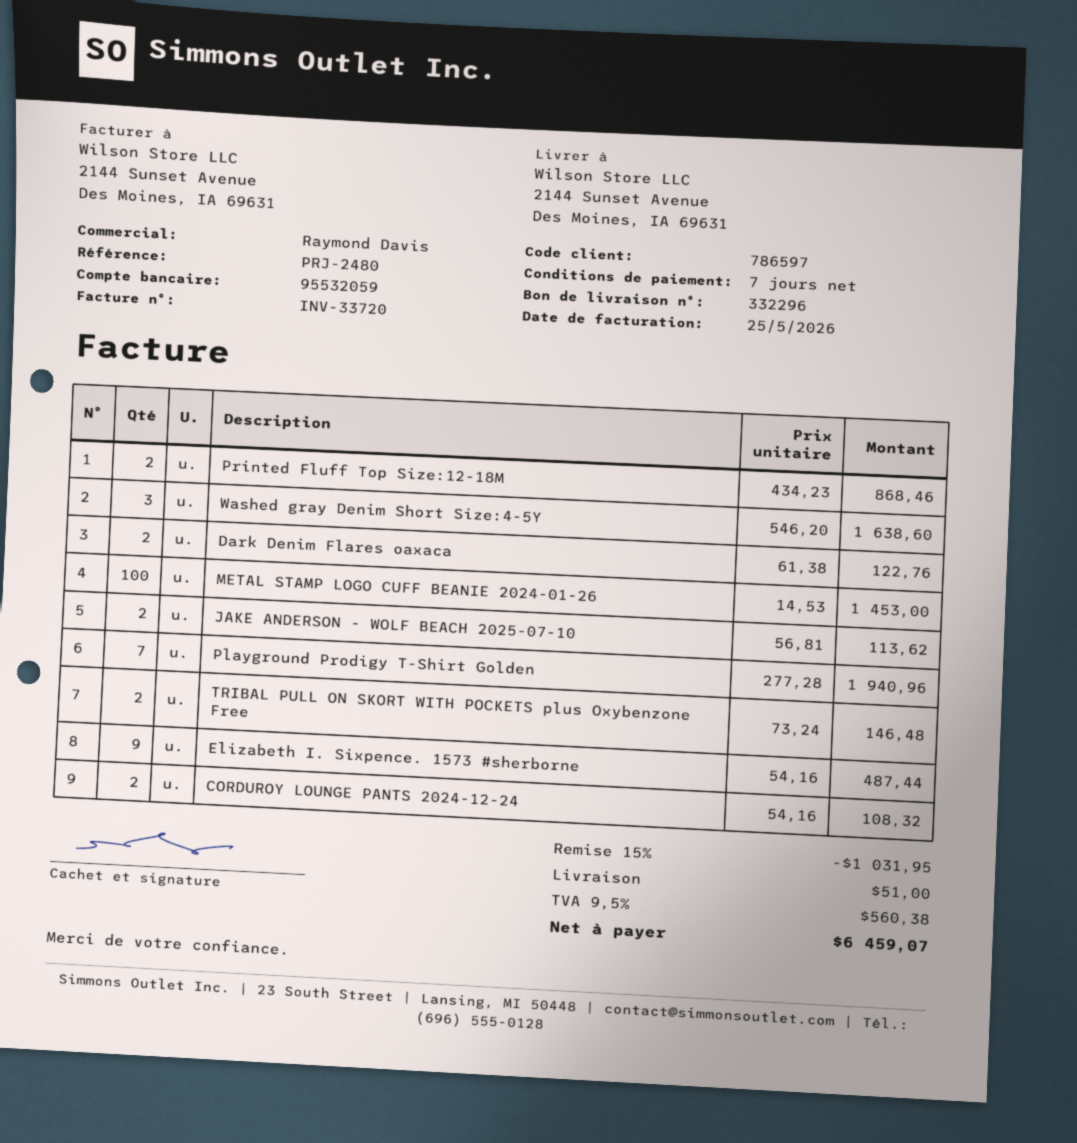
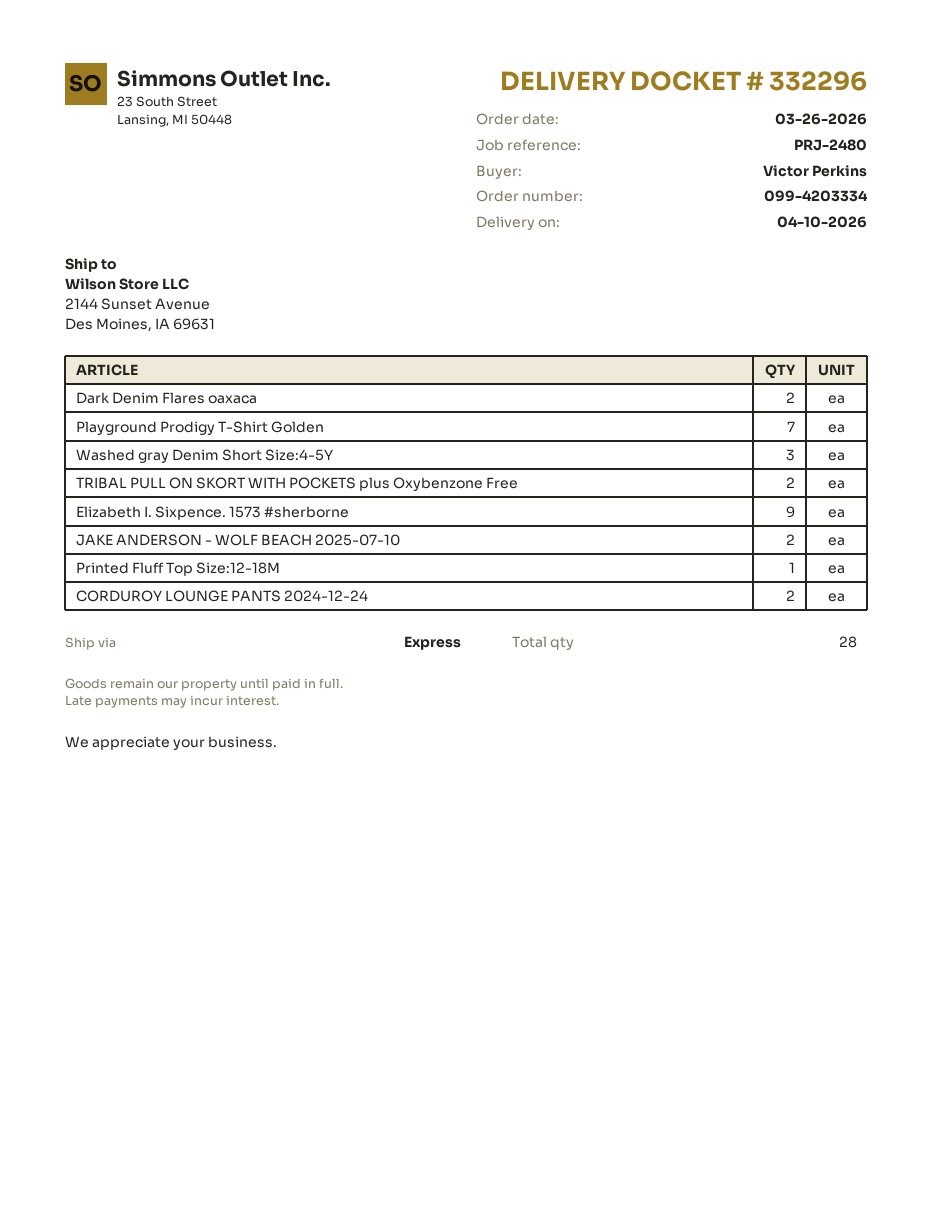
Printed Fluff Top Size:12-18M: 2 -> 1
METAL STAMP LOGO CUFF BEANIE 2024-01-26: 100 -> none

